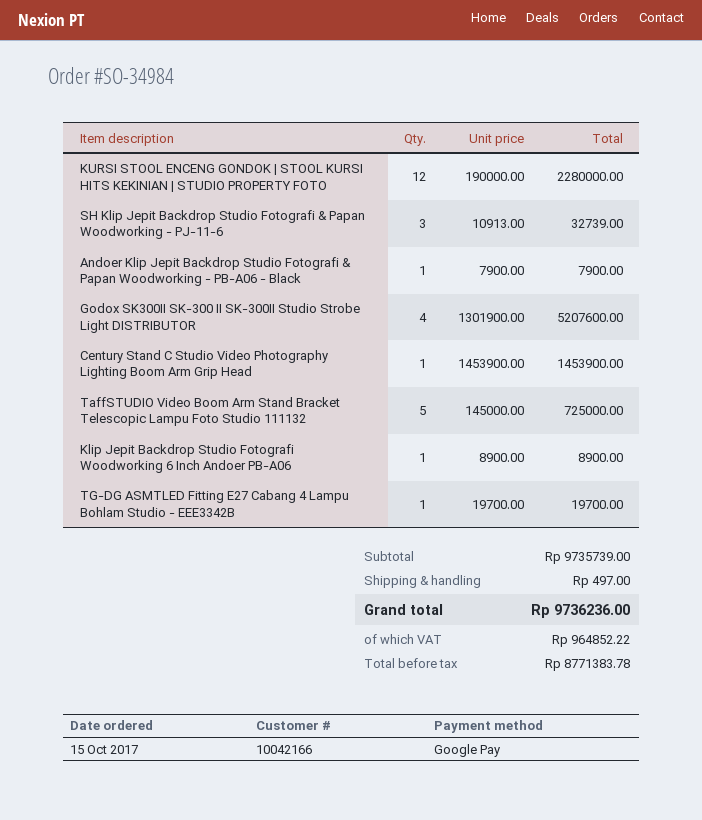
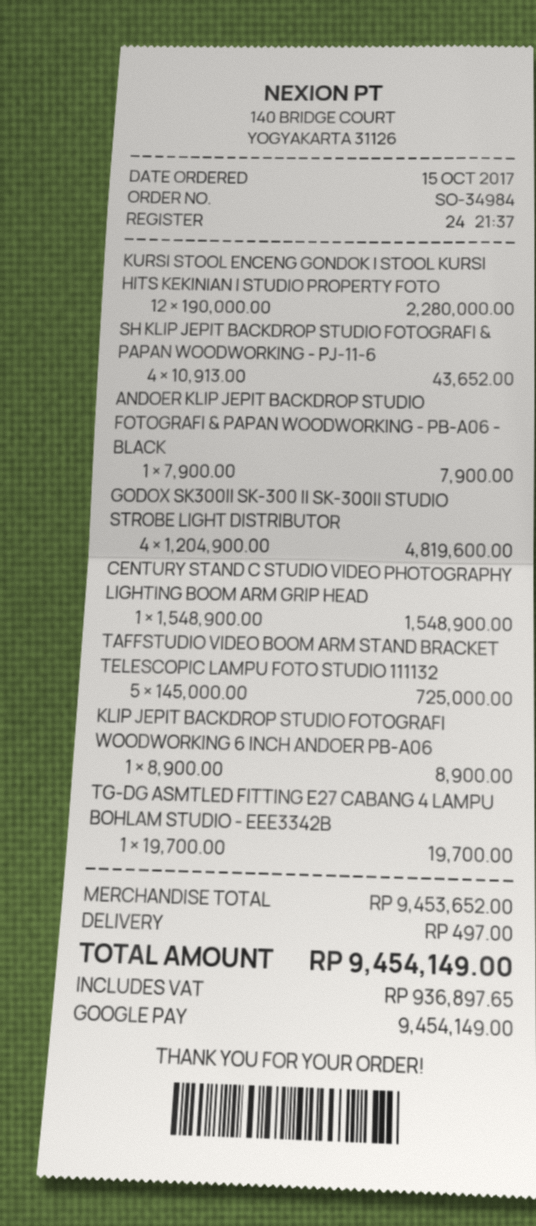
SH Klip Jepit Backdrop Studio Fotografi & Papan Woodworking - PJ-11-6: 3 x 10913.00 = 32739.00 -> 4 x 10913.00 = 43652.00
Godox SK300II SK-300 II SK-300II Studio Strobe Light DISTRIBUTOR: 4 x 1301900.00 = 5207600.00 -> 4 x 1204900.00 = 4819600.00
Century Stand C Studio Video Photography Lighting Boom Arm Grip Head: 1 x 1453900.00 = 1453900.00 -> 1 x 1548900.00 = 1548900.00
subtotal: 9735739.00 -> 9453652.00
tax: 964852.22 -> 936897.65
total: 9736236.00 -> 9454149.00

